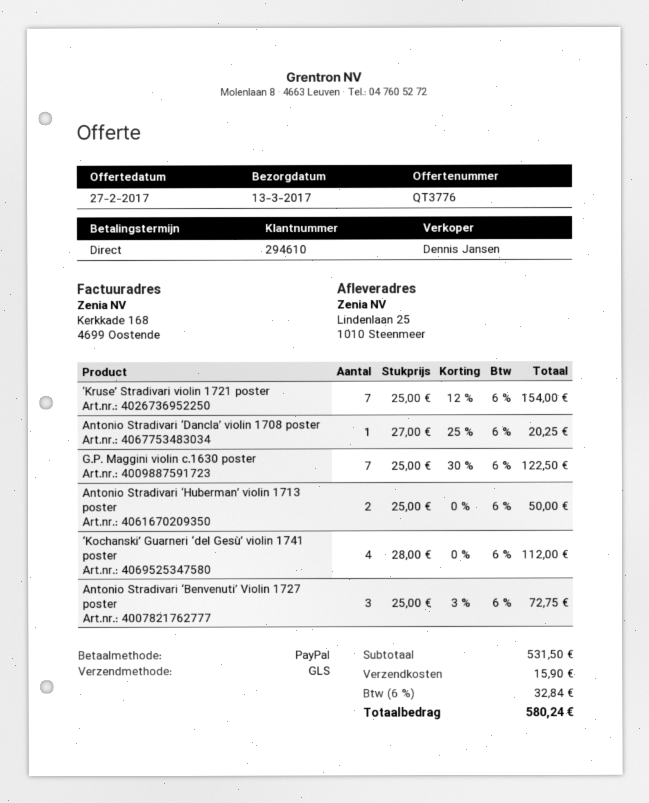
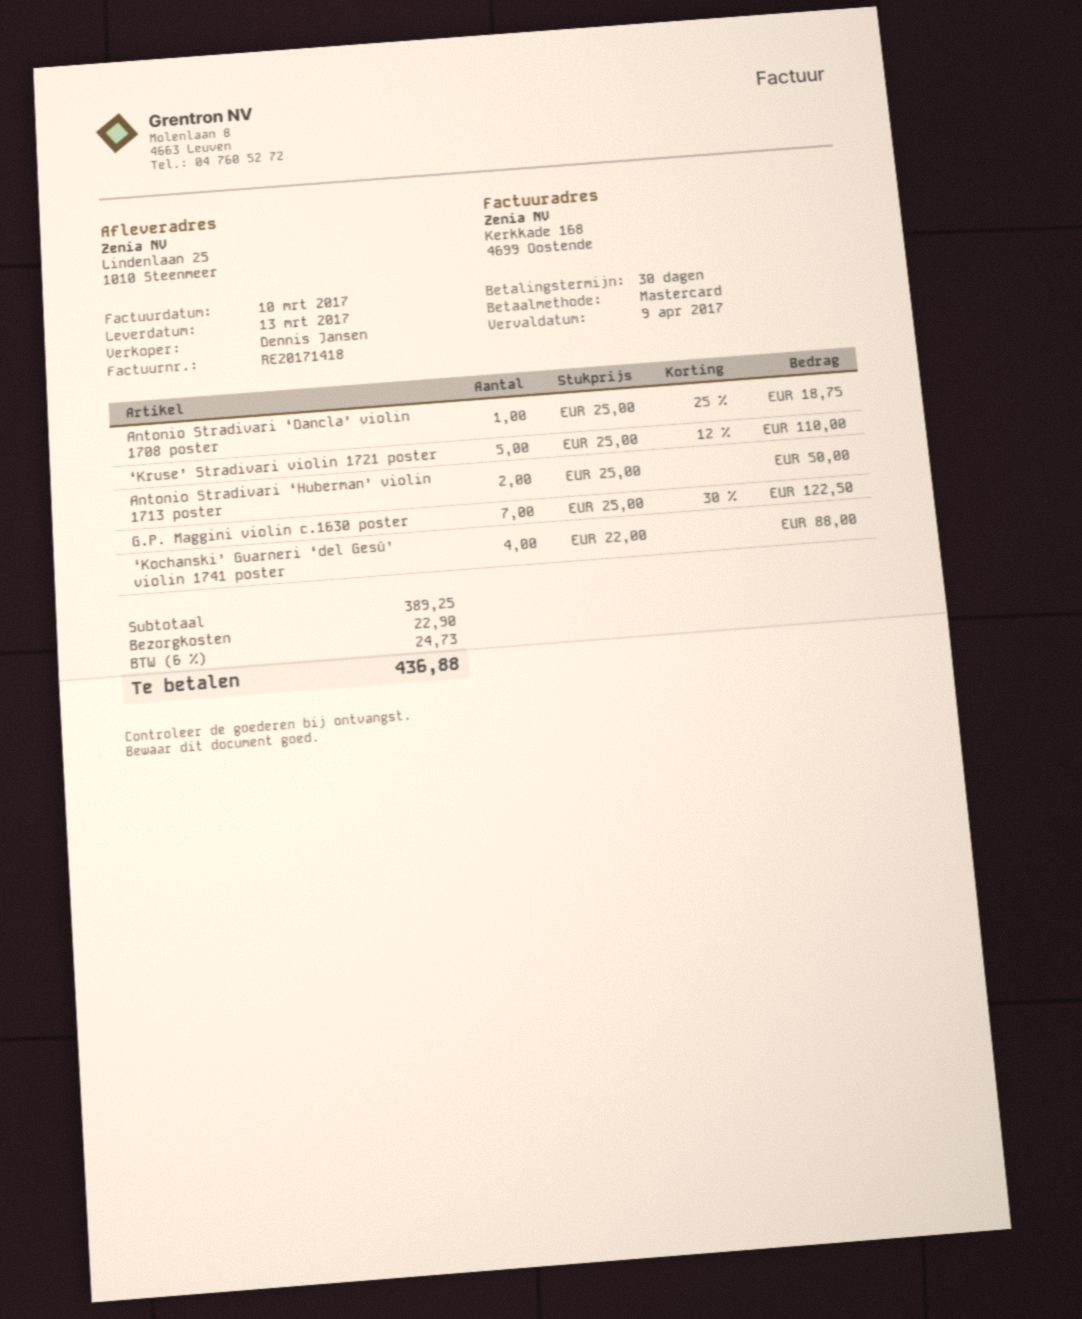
payment terms: on receipt -> 30 days
payment method: PayPal -> Mastercard
‘Kruse’ Stradivari violin 1721 poster: 7 x 25.00 - 12% = 154.00 -> 5 x 25.00 - 12% = 110.00
Antonio Stradivari ‘Dancla’ violin 1708 poster: 1 x 27.00 - 25% = 20.25 -> 1 x 25.00 - 25% = 18.75
‘Kochanski’ Guarneri ‘del Gesù’ violin 1741 poster: 4 x 28.00 = 112.00 -> 4 x 22.00 = 88.00
Antonio Stradivari ‘Benvenuti’ Violin 1727 poster: 3 x 25.00 - 3% = 72.75 -> none
subtotal: 531.50 -> 389.25
shipping: 15.90 -> 22.90
tax: 6% = 32.84 -> 6% = 24.73
total: 580.24 -> 436.88

